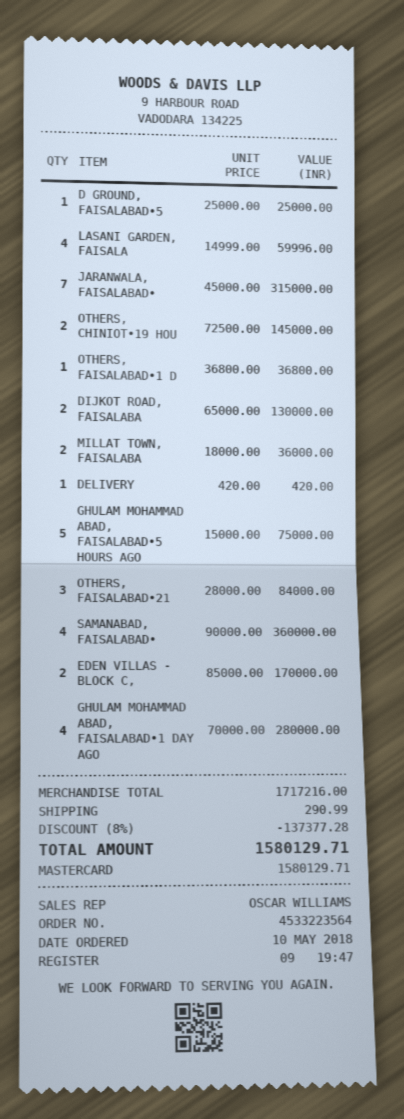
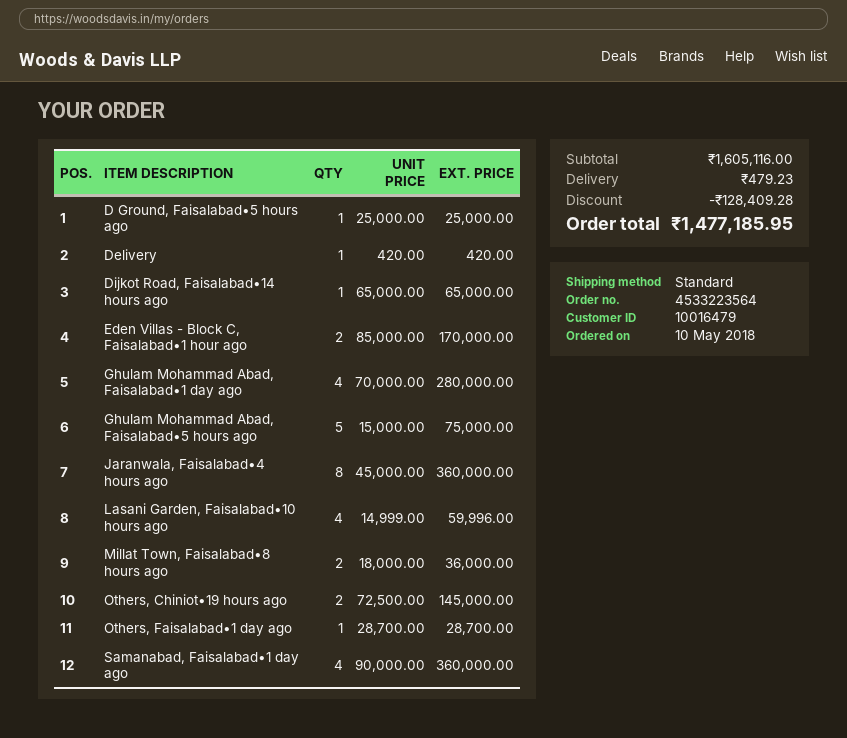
JARANWALA, FAISALABAD•: 7 x 45000.00 = 315000.00 -> 8 x 45000.00 = 360000.00
OTHERS, FAISALABAD•1 D: 1 x 36800.00 = 36800.00 -> 1 x 28700.00 = 28700.00
DIJKOT ROAD, FAISALABA: 2 x 65000.00 = 130000.00 -> 1 x 65000.00 = 65000.00
OTHERS, FAISALABAD•21: 3 x 28000.00 = 84000.00 -> none
subtotal: 1717216.00 -> 1605116.00
discount: 137377.28 -> 128409.28
shipping: 290.99 -> 479.23
total: 1580129.71 -> 1477185.95

